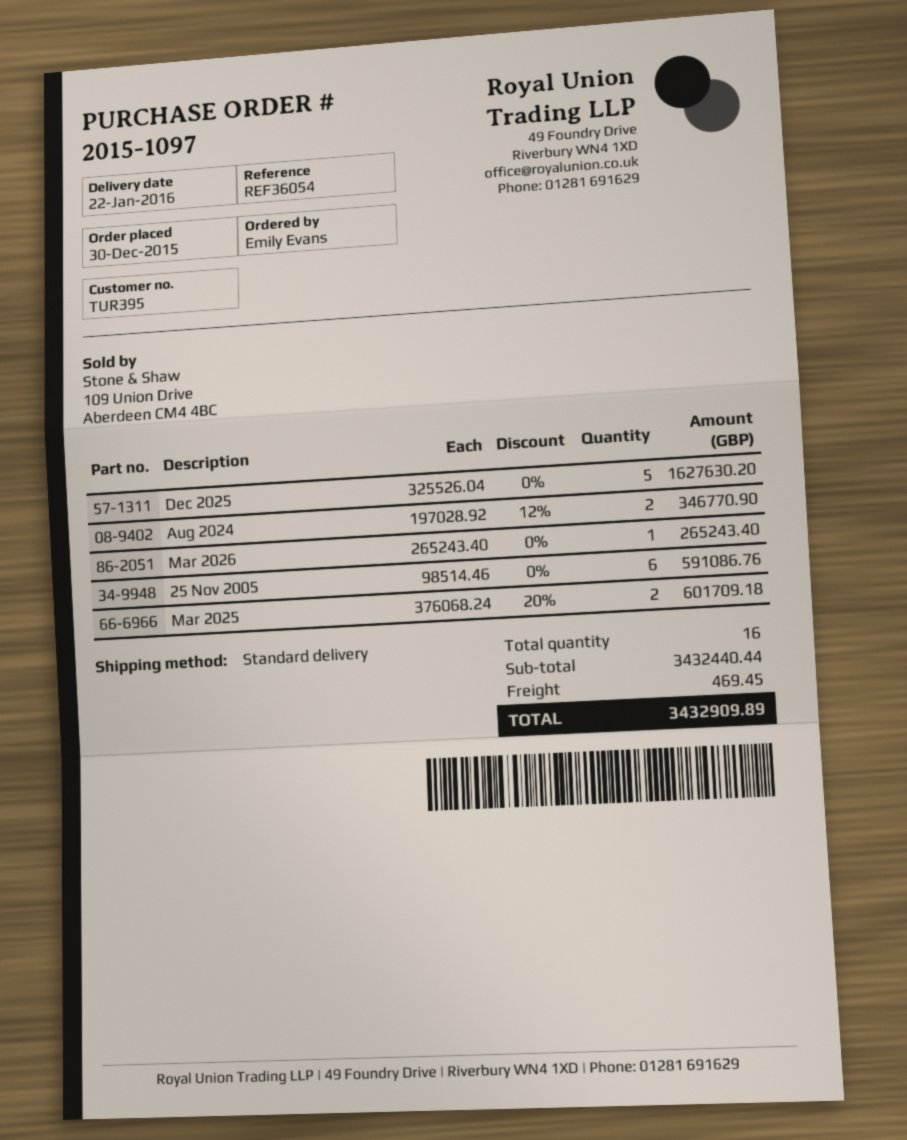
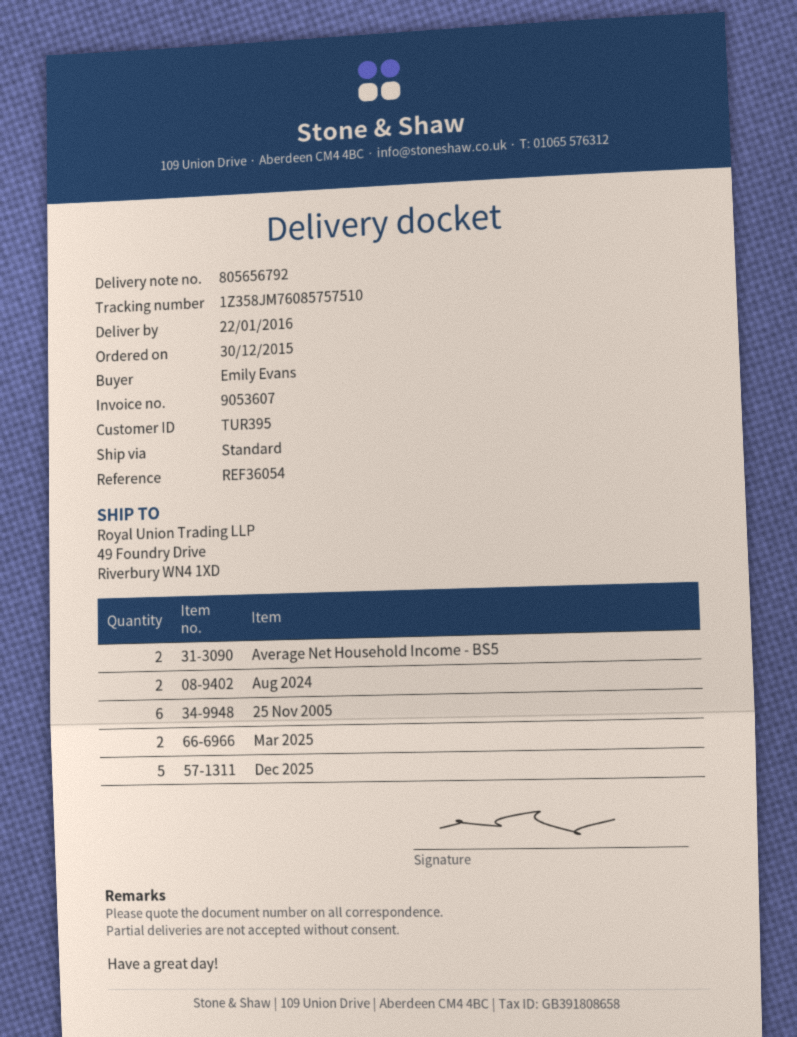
Mar 2026: 1 -> none
Average Net Household Income - BS5: none -> 2

